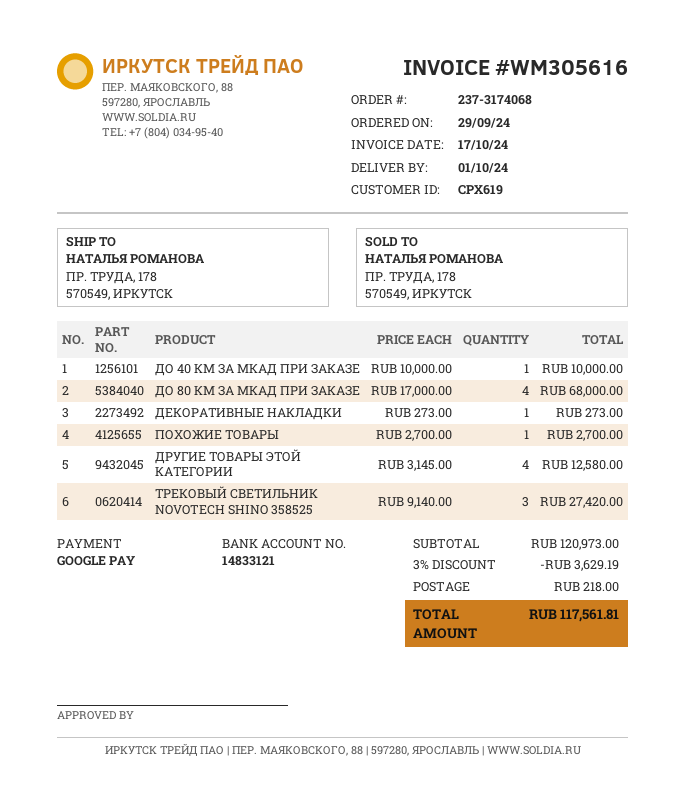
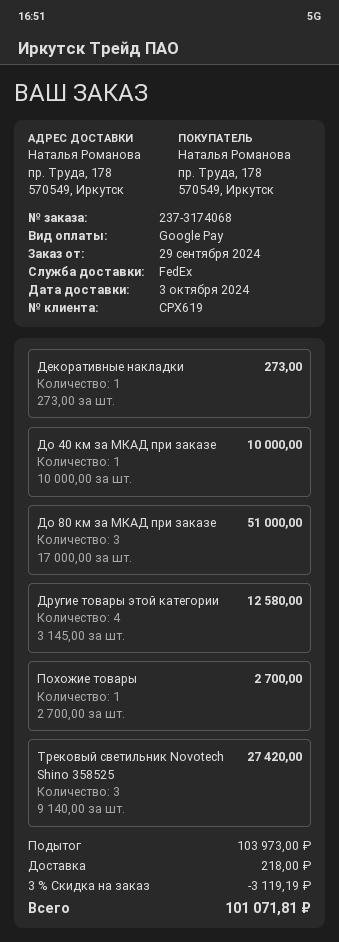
delivery date: 2024-10-01 -> 2024-10-03
ДО 80 КМ ЗА МКАД ПРИ ЗАКАЗЕ: 4 x 17000.00 = 68000.00 -> 3 x 17000.00 = 51000.00
subtotal: 120973.00 -> 103973.00
discount: 3% = 3629.19 -> 3% = 3119.19
total: 117561.81 -> 101071.81

